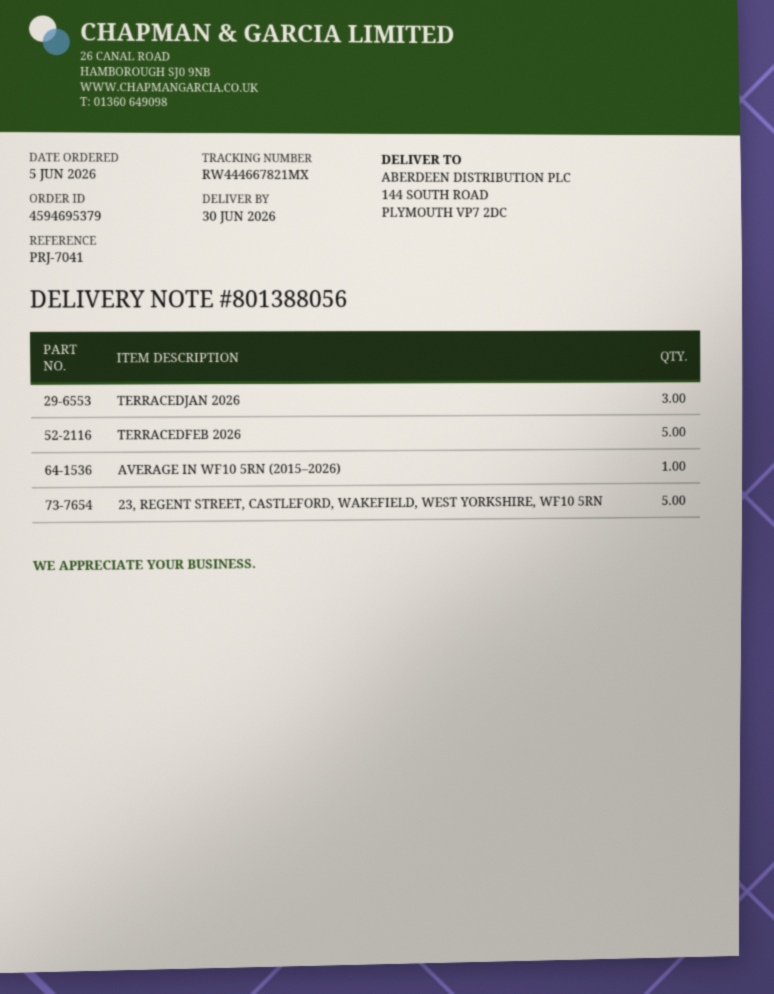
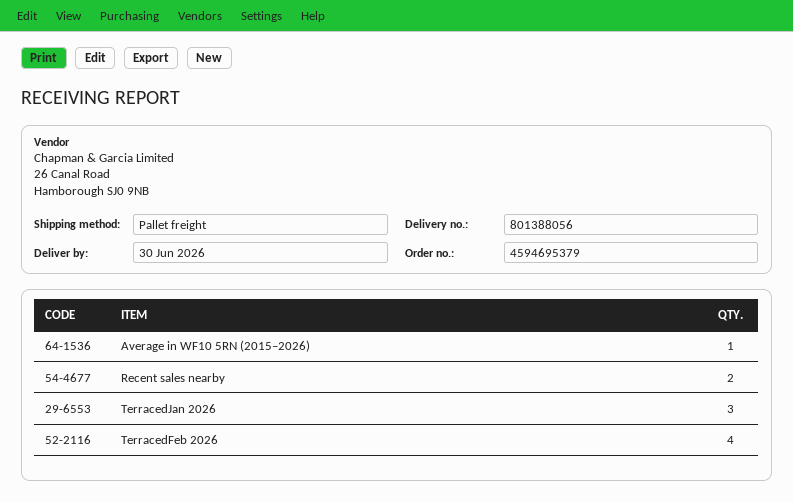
TERRACEDFEB 2026: 5 -> 4
23, REGENT STREET, CASTLEFORD, WAKEFIELD, WEST YORKSHIRE, WF10 5RN: 5 -> none
Recent sales nearby: none -> 2

